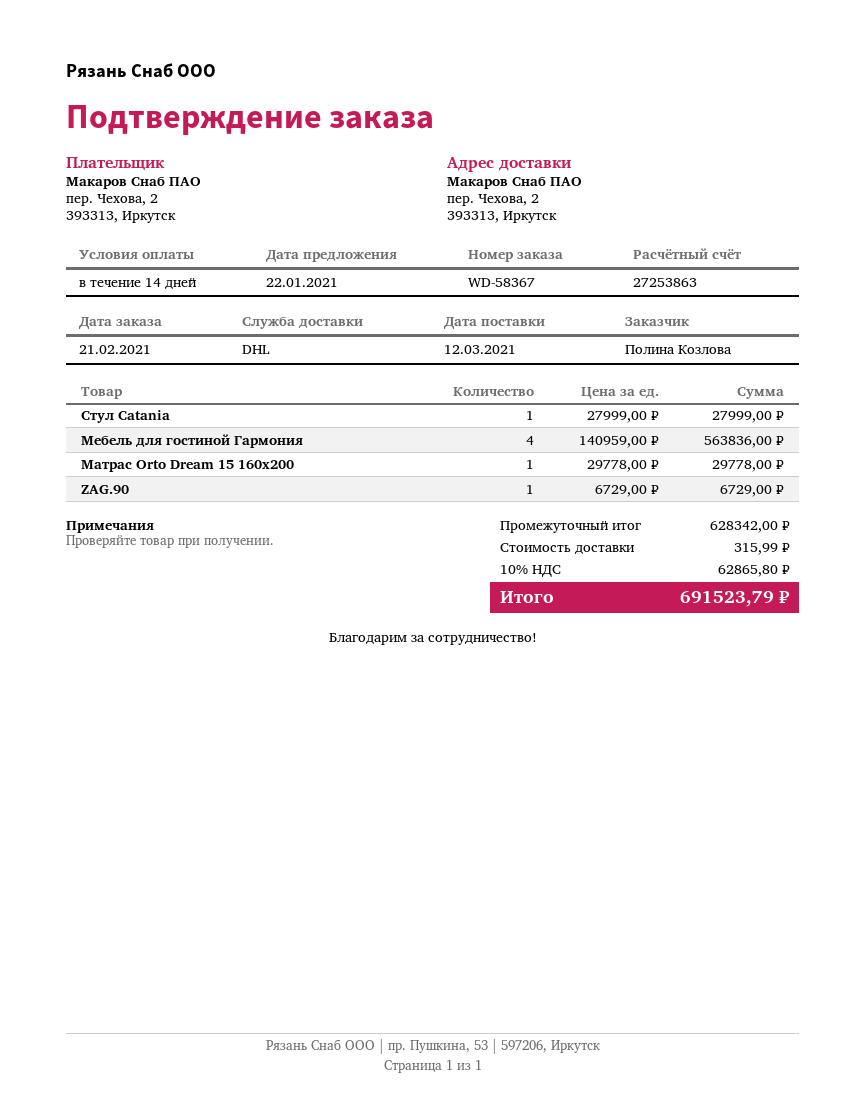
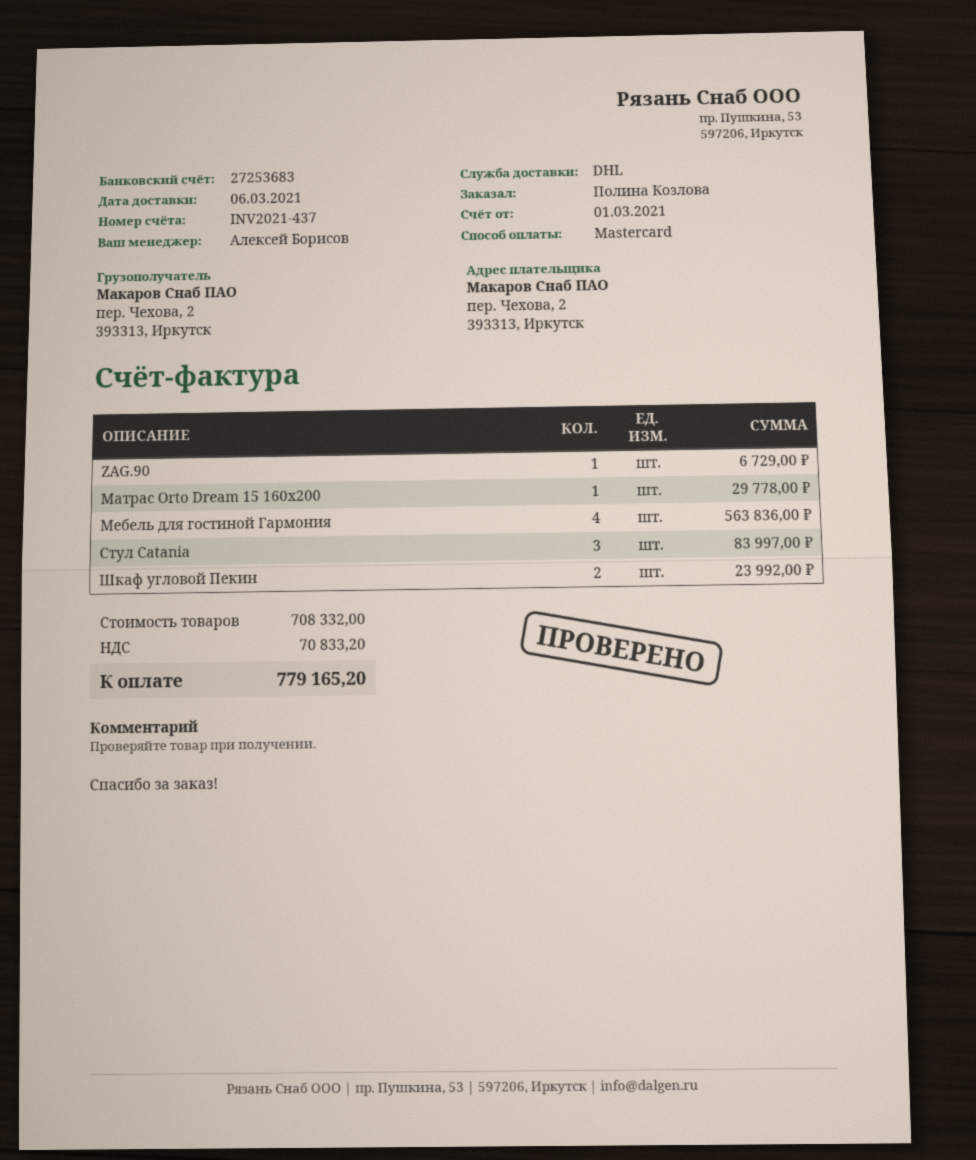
delivery date: 2021-03-12 -> 2021-03-06
bank account: 27253863 -> 27253683
Стул Catania: 1 for 27999.00 -> 3 for 83997.00
Шкаф угловой Пекин: none -> 2 for 23992.00
subtotal: 628342.00 -> 708332.00
shipping: 315.99 -> none
tax: 62865.80 -> 70833.20
total: 691523.79 -> 779165.20

